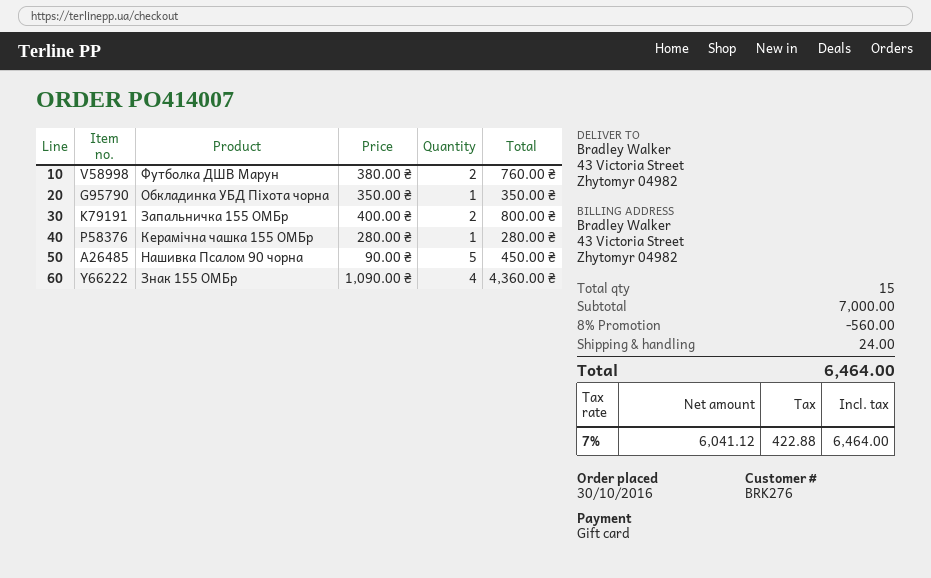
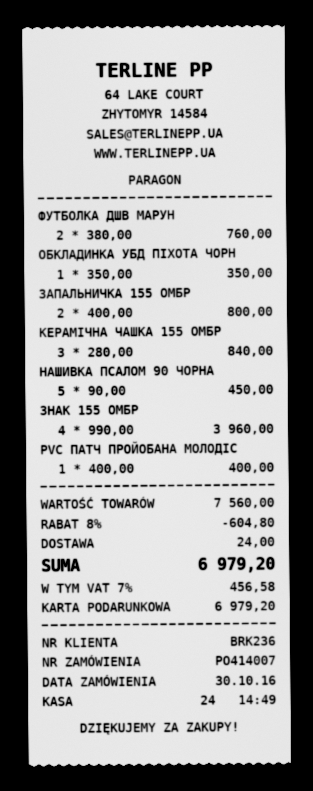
customer number: BRK276 -> BRK236
Керамічна чашка 155 ОМБр: 1 x 280.00 = 280.00 -> 3 x 280.00 = 840.00
Знак 155 ОМБр: 4 x 1090.00 = 4360.00 -> 4 x 990.00 = 3960.00
PVC ПАТЧ ПРОЙОБАНА МОЛОДІС: none -> 1 x 400.00 = 400.00
subtotal: 7000.00 -> 7560.00
discount: 8% = 560.00 -> 8% = 604.80
tax: 7% = 422.88 -> 7% = 456.58
total: 6464.00 -> 6979.20

